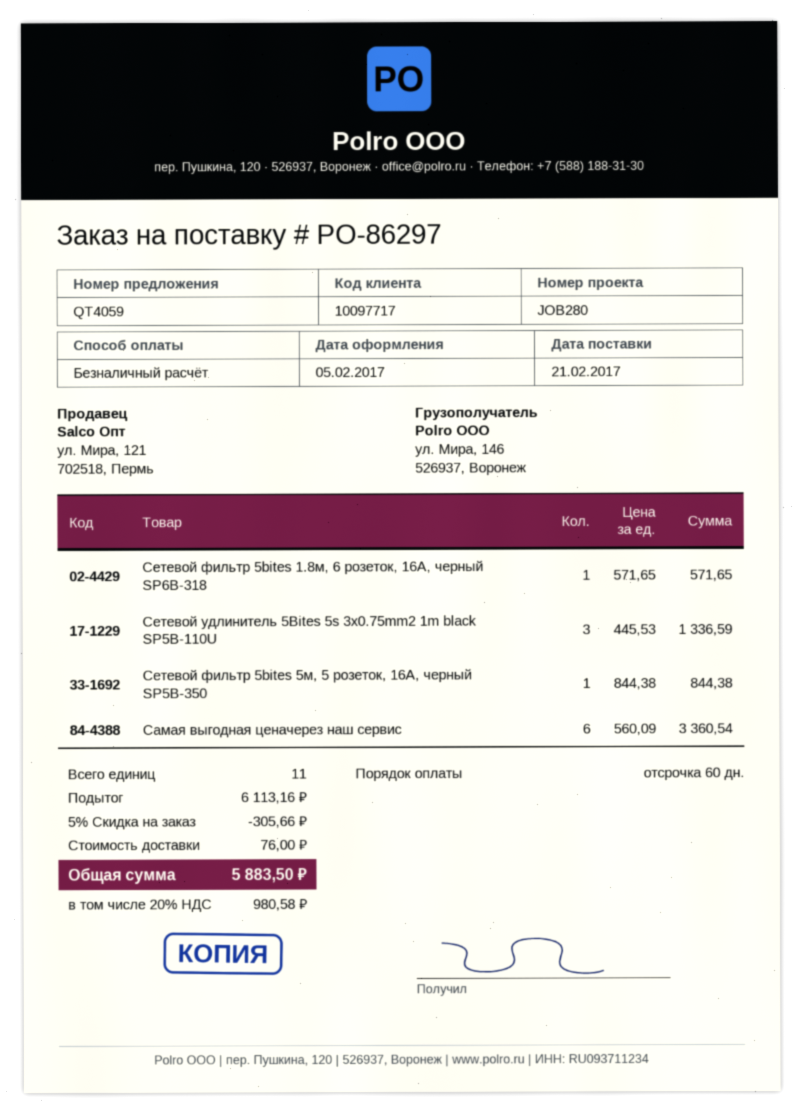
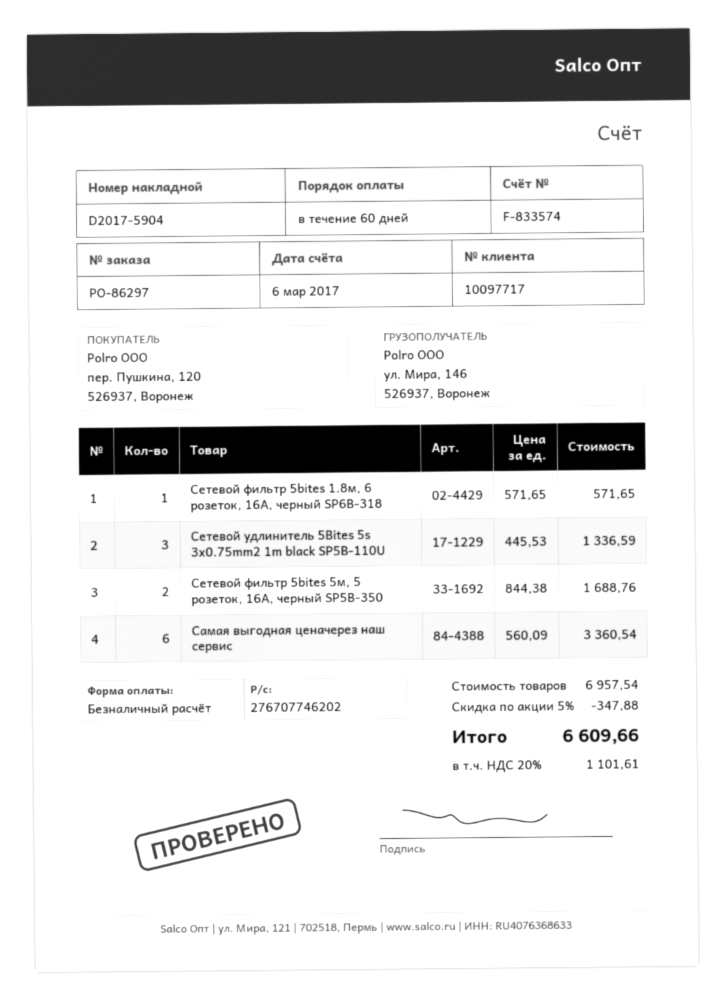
Сетевой фильтр 5bites 5м, 5 розеток, 16A, черный SP5B-350: 1 x 844.38 = 844.38 -> 2 x 844.38 = 1688.76
subtotal: 6113.16 -> 6957.54
discount: 5% = 305.66 -> 5% = 347.88
shipping: 76.00 -> none
tax: 20% = 980.58 -> 20% = 1101.61
total: 5883.50 -> 6609.66

